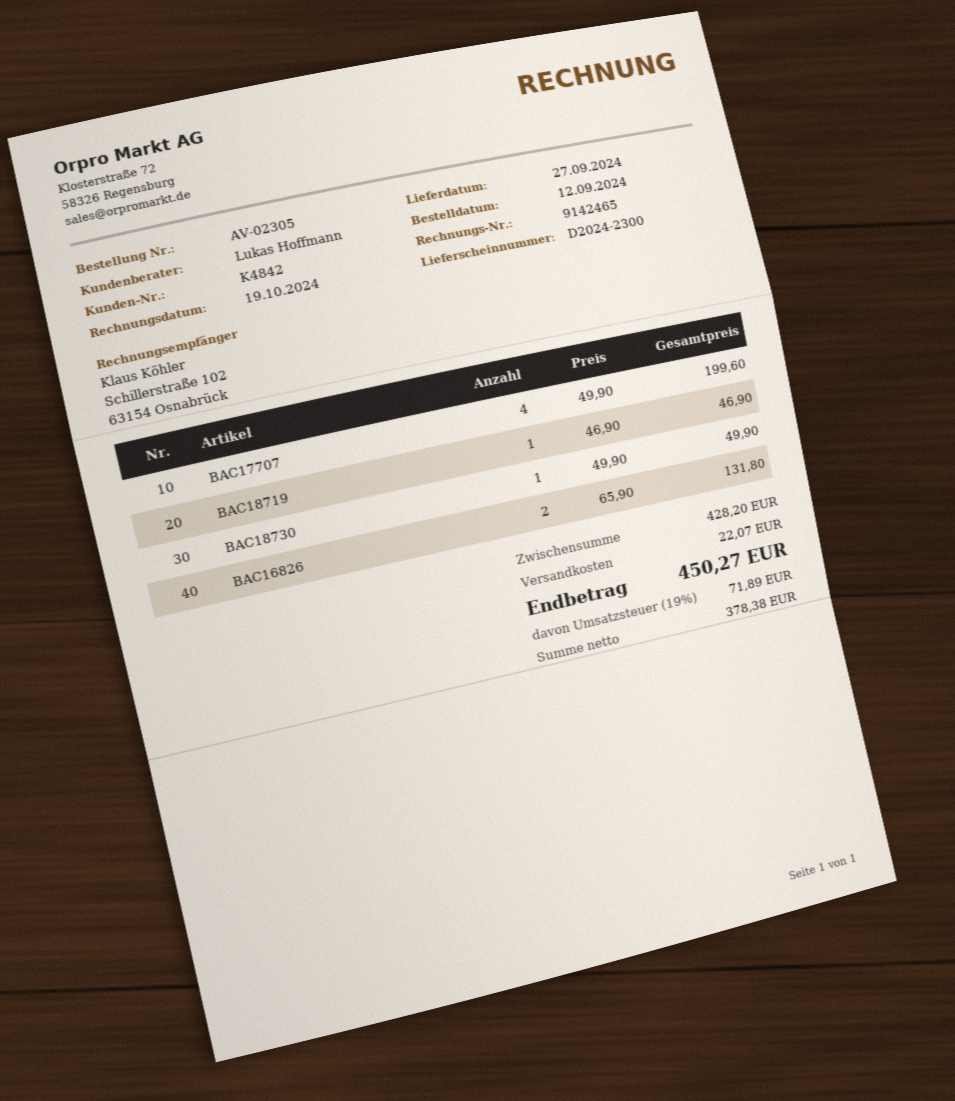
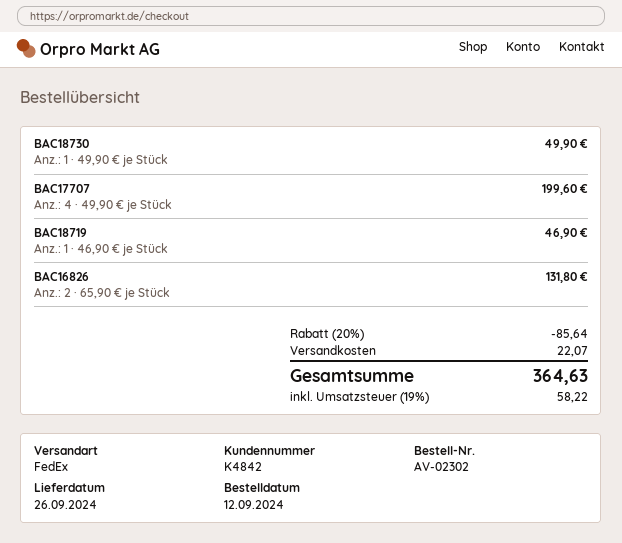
order number: AV-02305 -> AV-02302
delivery date: 2024-09-27 -> 2024-09-26
discount: none -> 20% = 85.64
tax: 19% = 71.89 -> 19% = 58.22
total: 450.27 -> 364.63

